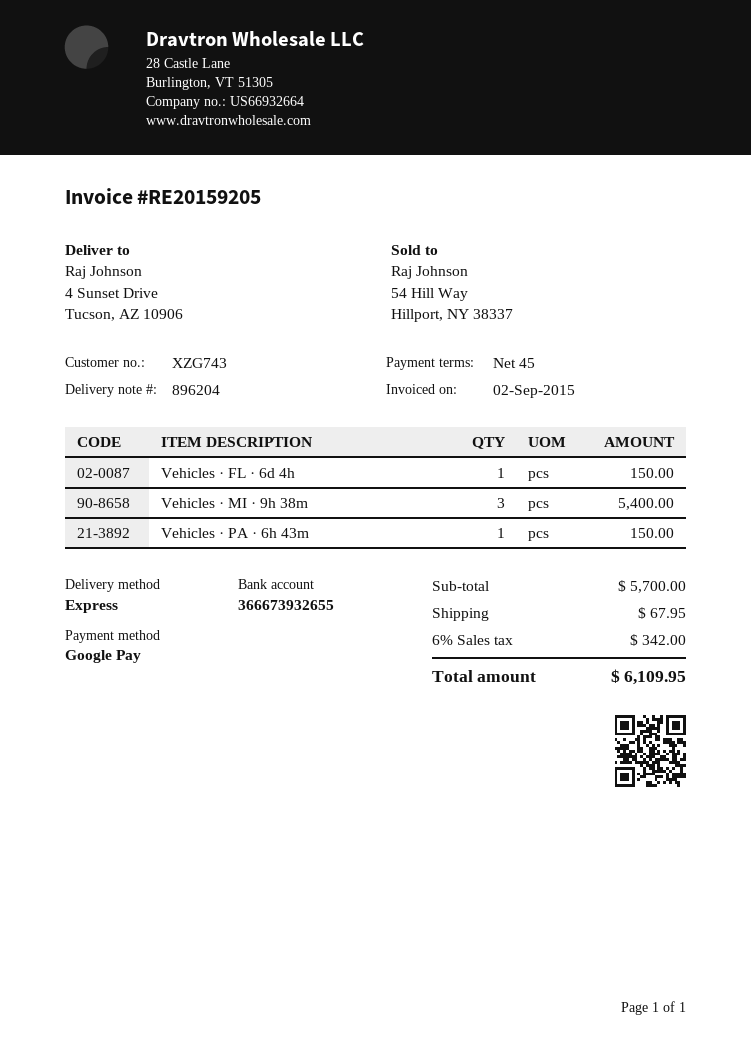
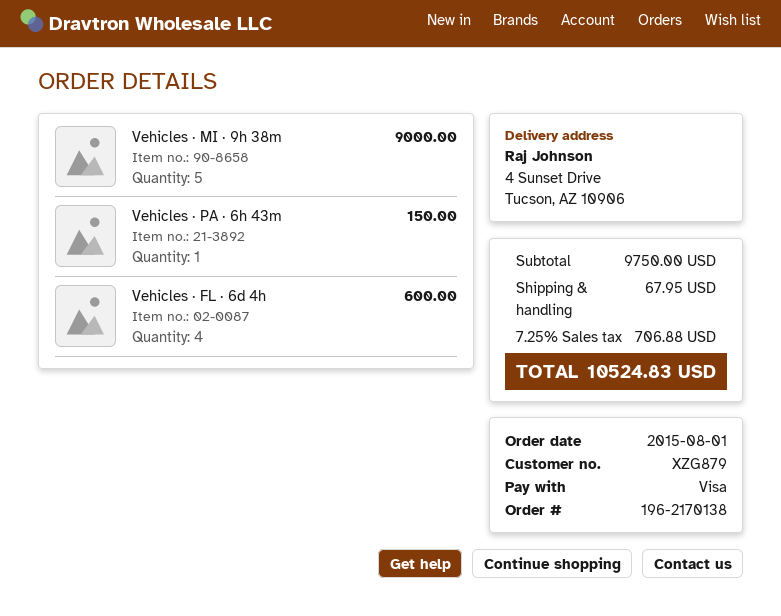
customer number: XZG743 -> XZG879
payment method: Google Pay -> Visa
Vehicles · FL · 6d 4h: 1 for 150.00 -> 4 for 600.00
Vehicles · MI · 9h 38m: 3 for 5400.00 -> 5 for 9000.00
subtotal: 5700.00 -> 9750.00
tax: 6% = 342.00 -> 7.25% = 706.88
total: 6109.95 -> 10524.83

